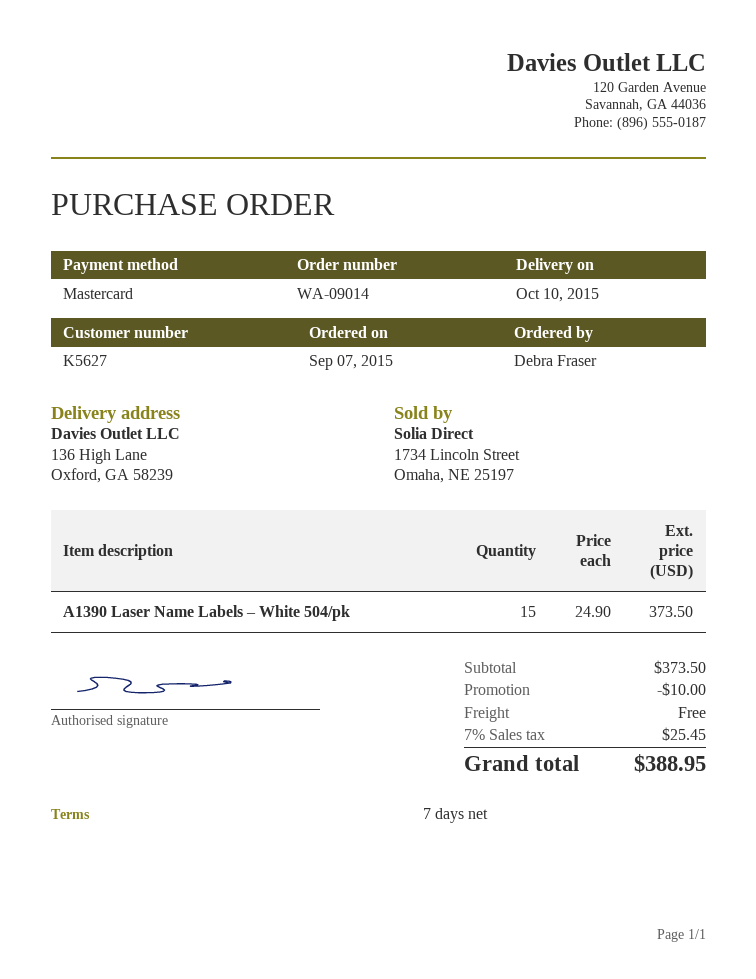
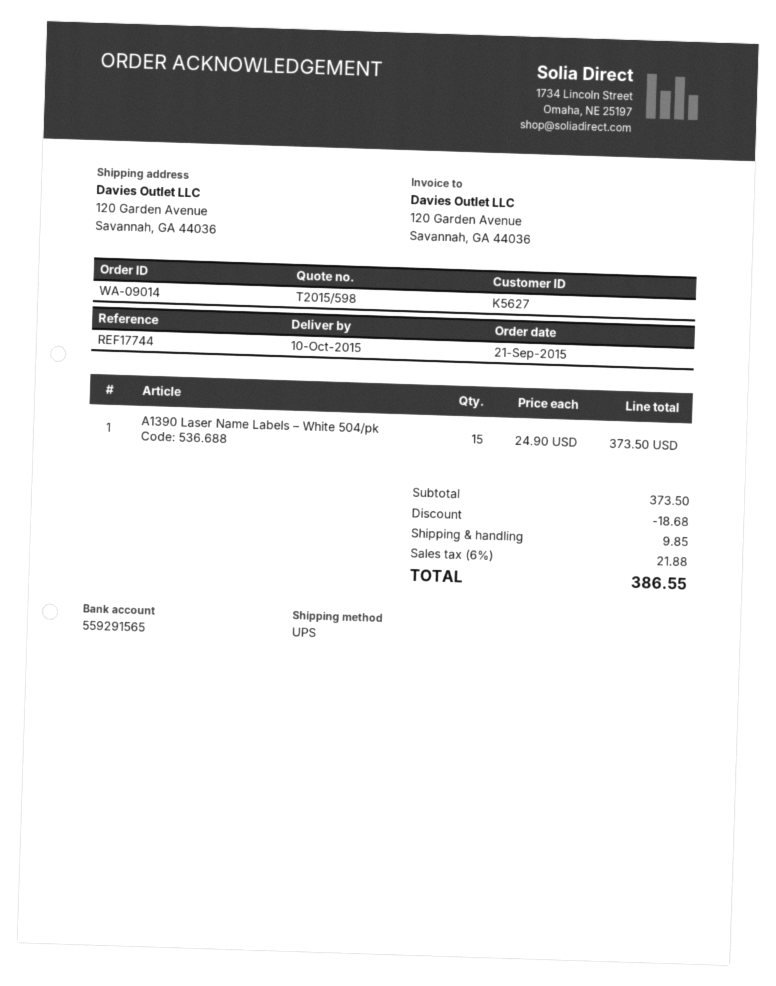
order date: 2015-09-07 -> 2015-09-21
ship to: 136 High Lane, Oxford, GA 58239 -> 120 Garden Avenue, Savannah, GA 44036
discount: 10.00 -> 18.68
shipping: 0.00 -> 9.85
tax: 7% = 25.45 -> 6% = 21.88
total: 388.95 -> 386.55

